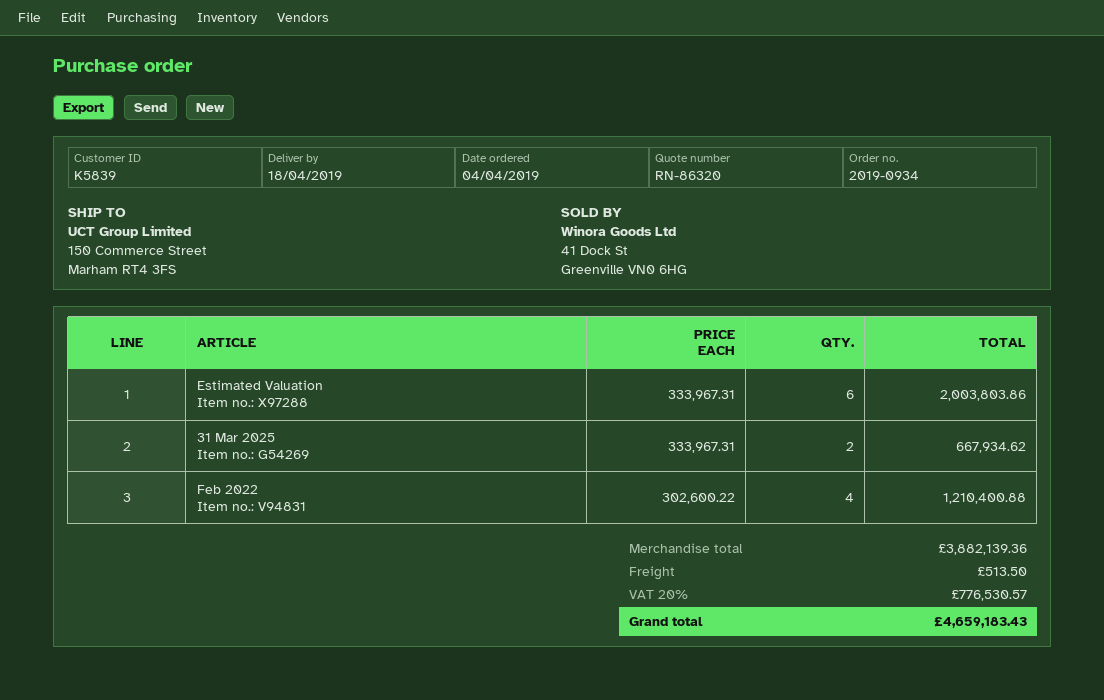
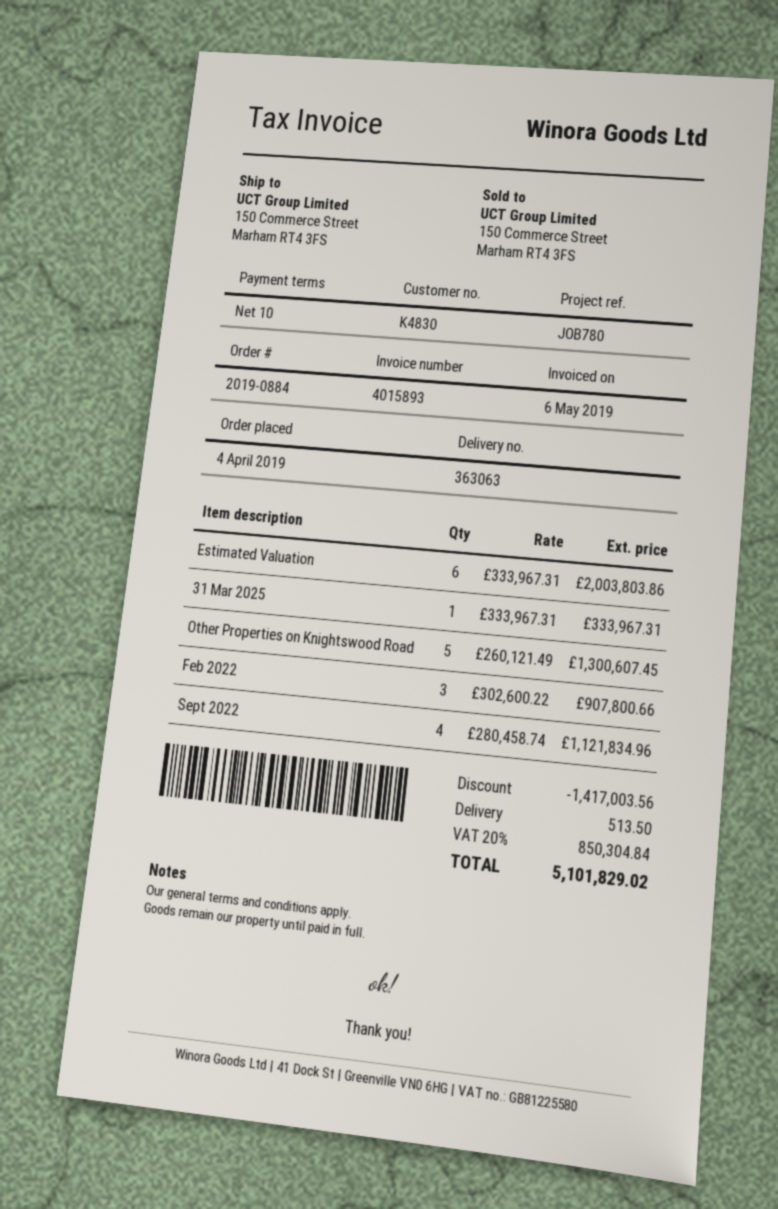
order number: 2019-0934 -> 2019-0884
customer number: K5839 -> K4830
31 Mar 2025: 2 x 333967.31 = 667934.62 -> 1 x 333967.31 = 333967.31
Feb 2022: 4 x 302600.22 = 1210400.88 -> 3 x 302600.22 = 907800.66
Other Properties on Knightswood Road: none -> 5 x 260121.49 = 1300607.45
Sept 2022: none -> 4 x 280458.74 = 1121834.96
discount: none -> 1417003.56
tax: 20% = 776530.57 -> 20% = 850304.84
total: 4659183.43 -> 5101829.02

